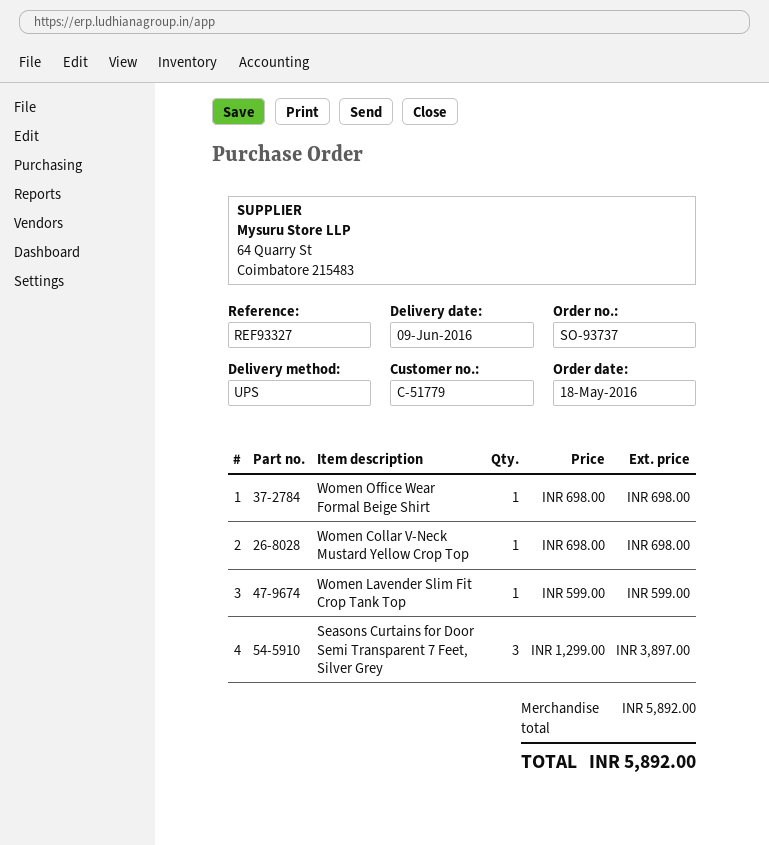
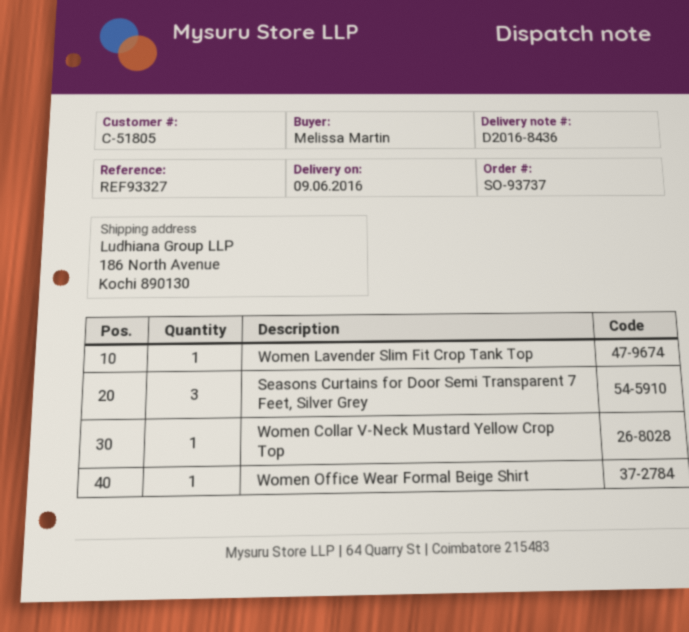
customer number: C-51779 -> C-51805

